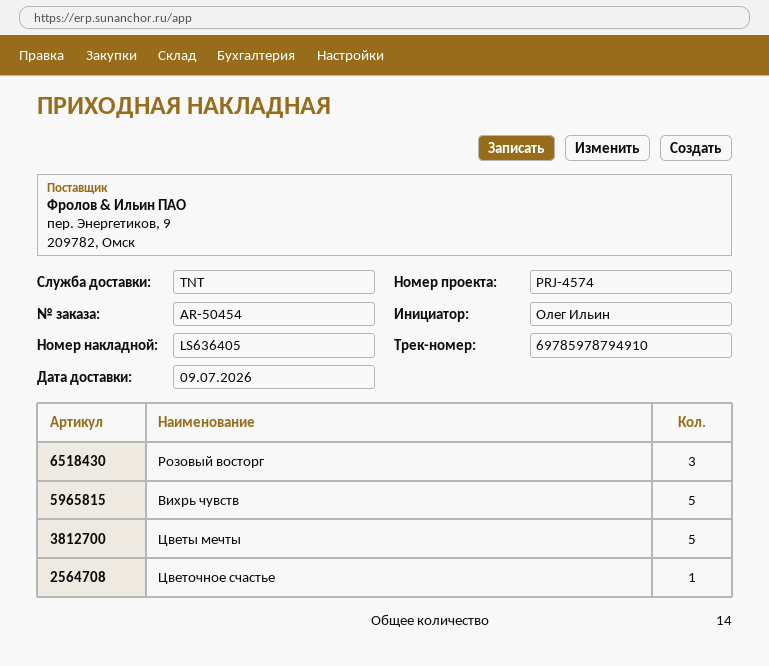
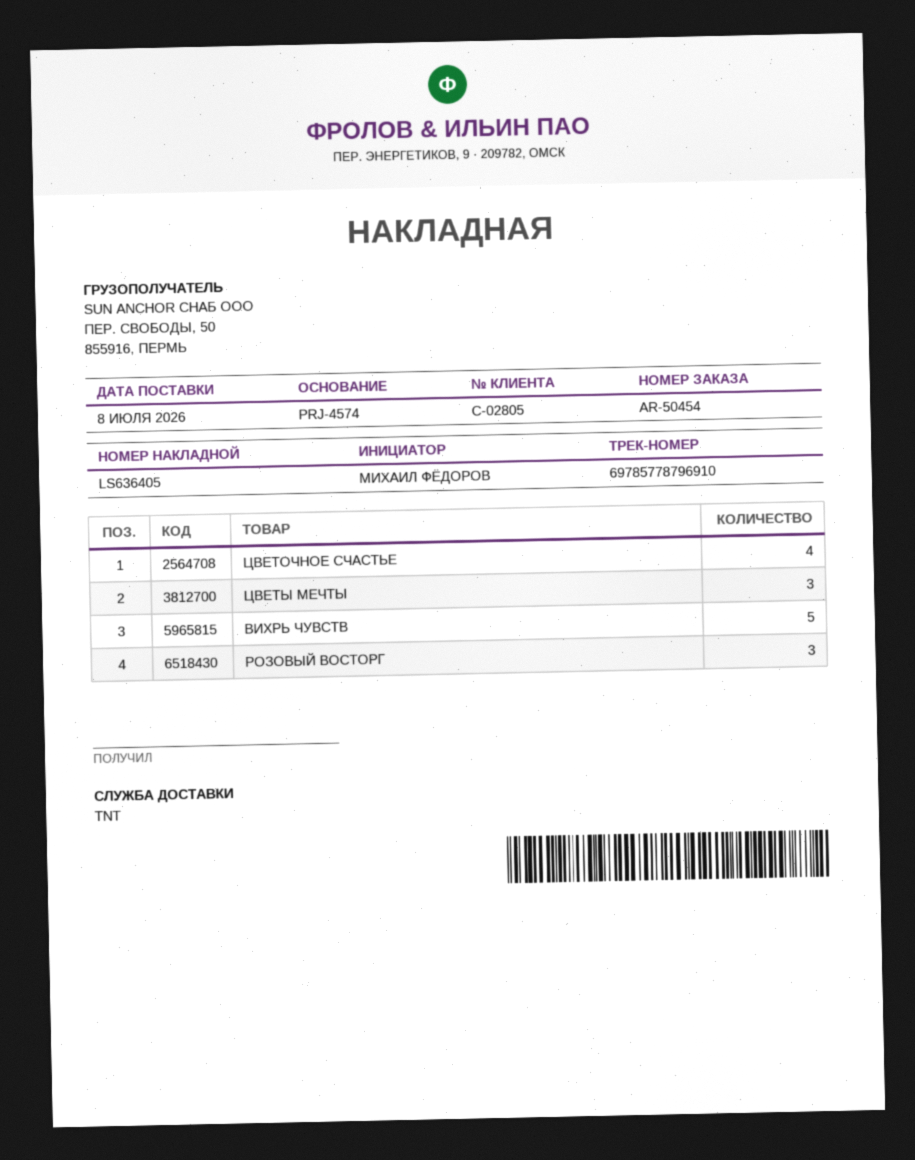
delivery date: 2026-07-09 -> 2026-07-08
ordered by: Олег Ильин -> МИХАИЛ ФЁДОРОВ
tracking number: 69785978794910 -> 69785778796910
Цветы мечты: 5 -> 3
Цветочное счастье: 1 -> 4

